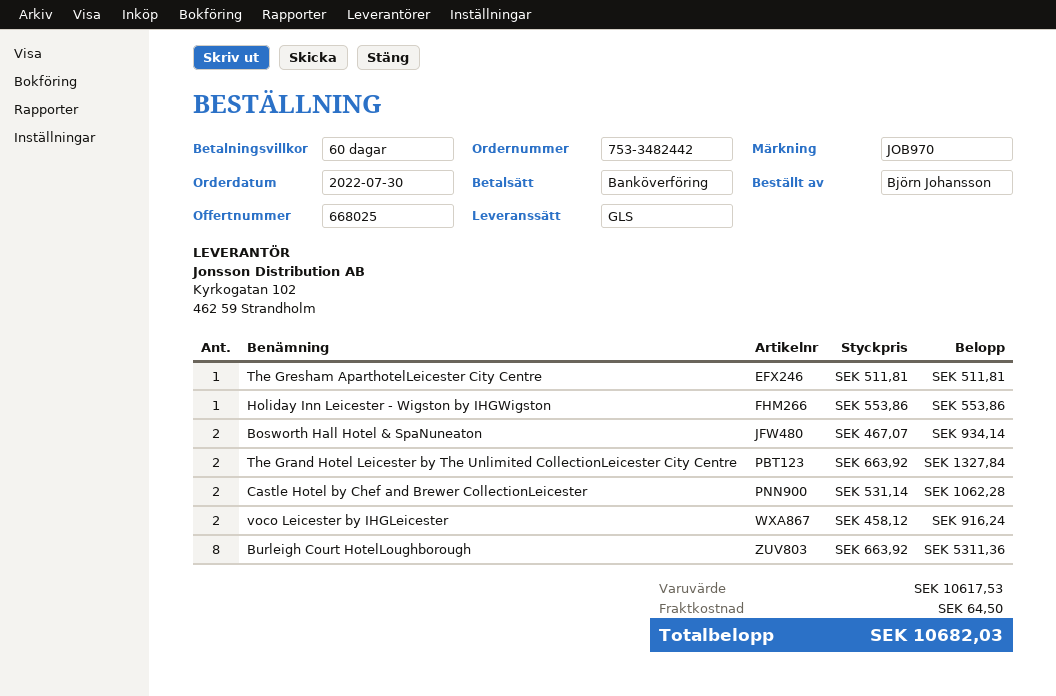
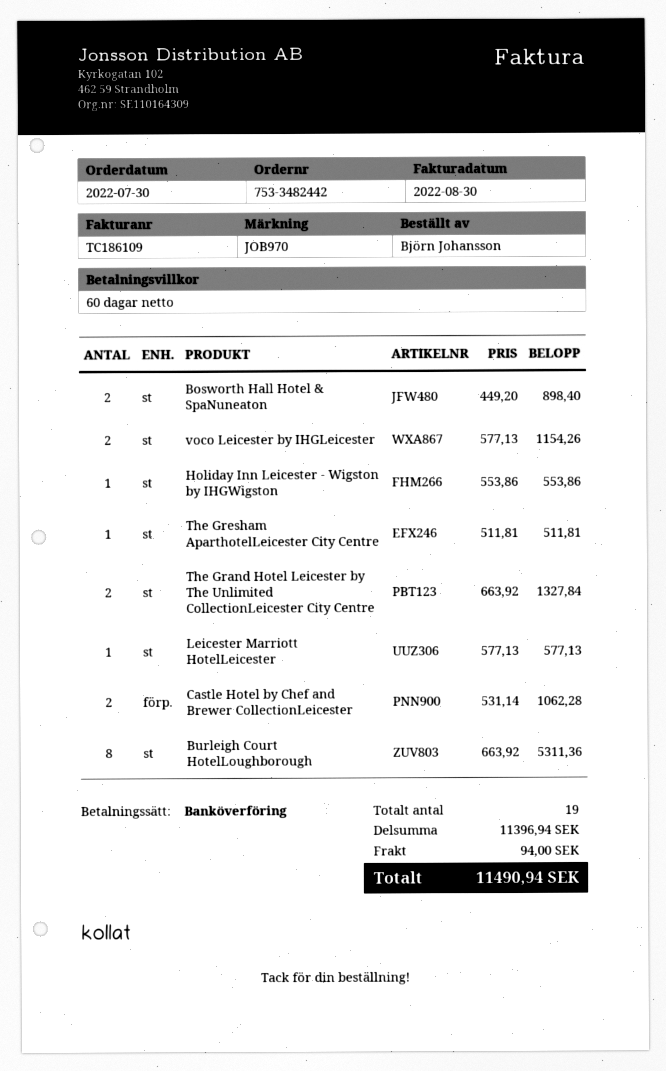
Bosworth Hall Hotel & SpaNuneaton: 2 x 467.07 = 934.14 -> 2 x 449.20 = 898.40
voco Leicester by IHGLeicester: 2 x 458.12 = 916.24 -> 2 x 577.13 = 1154.26
Leicester Marriott HotelLeicester: none -> 1 x 577.13 = 577.13
subtotal: 10617.53 -> 11396.94
shipping: 64.50 -> 94.00
total: 10682.03 -> 11490.94

